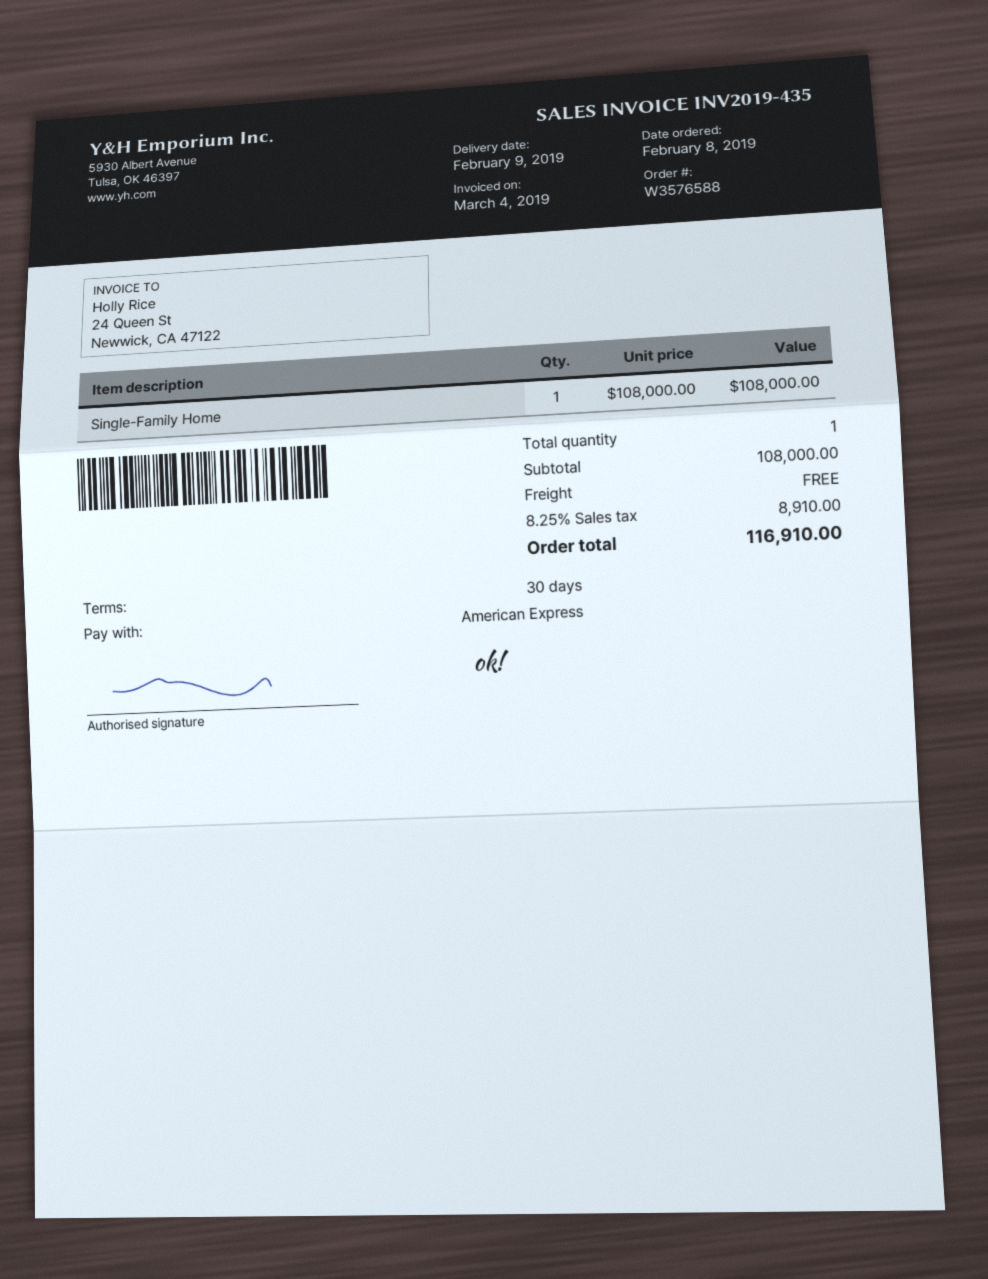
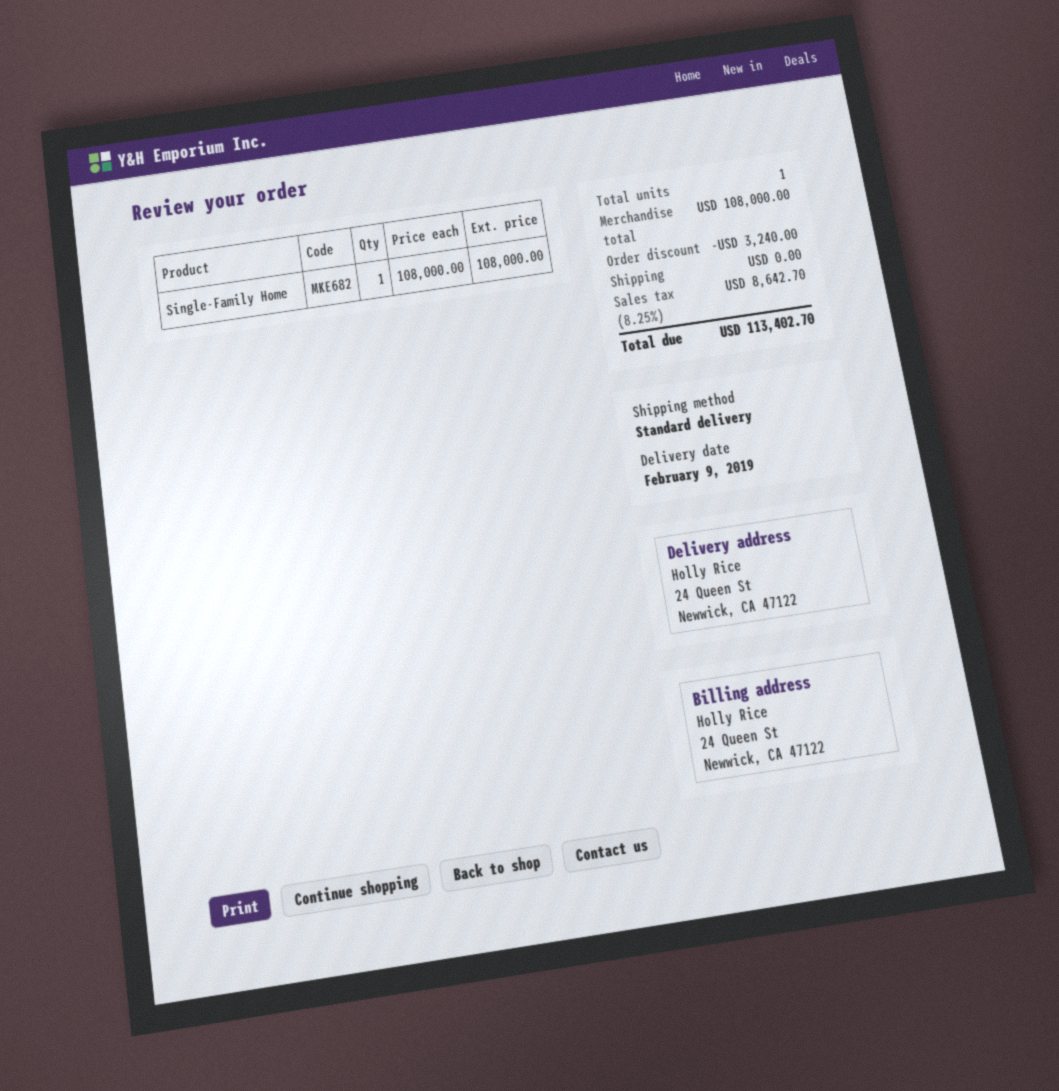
discount: none -> 3240.00
tax: 8.25% = 8910.00 -> 8.25% = 8642.70
total: 116910.00 -> 113402.70

